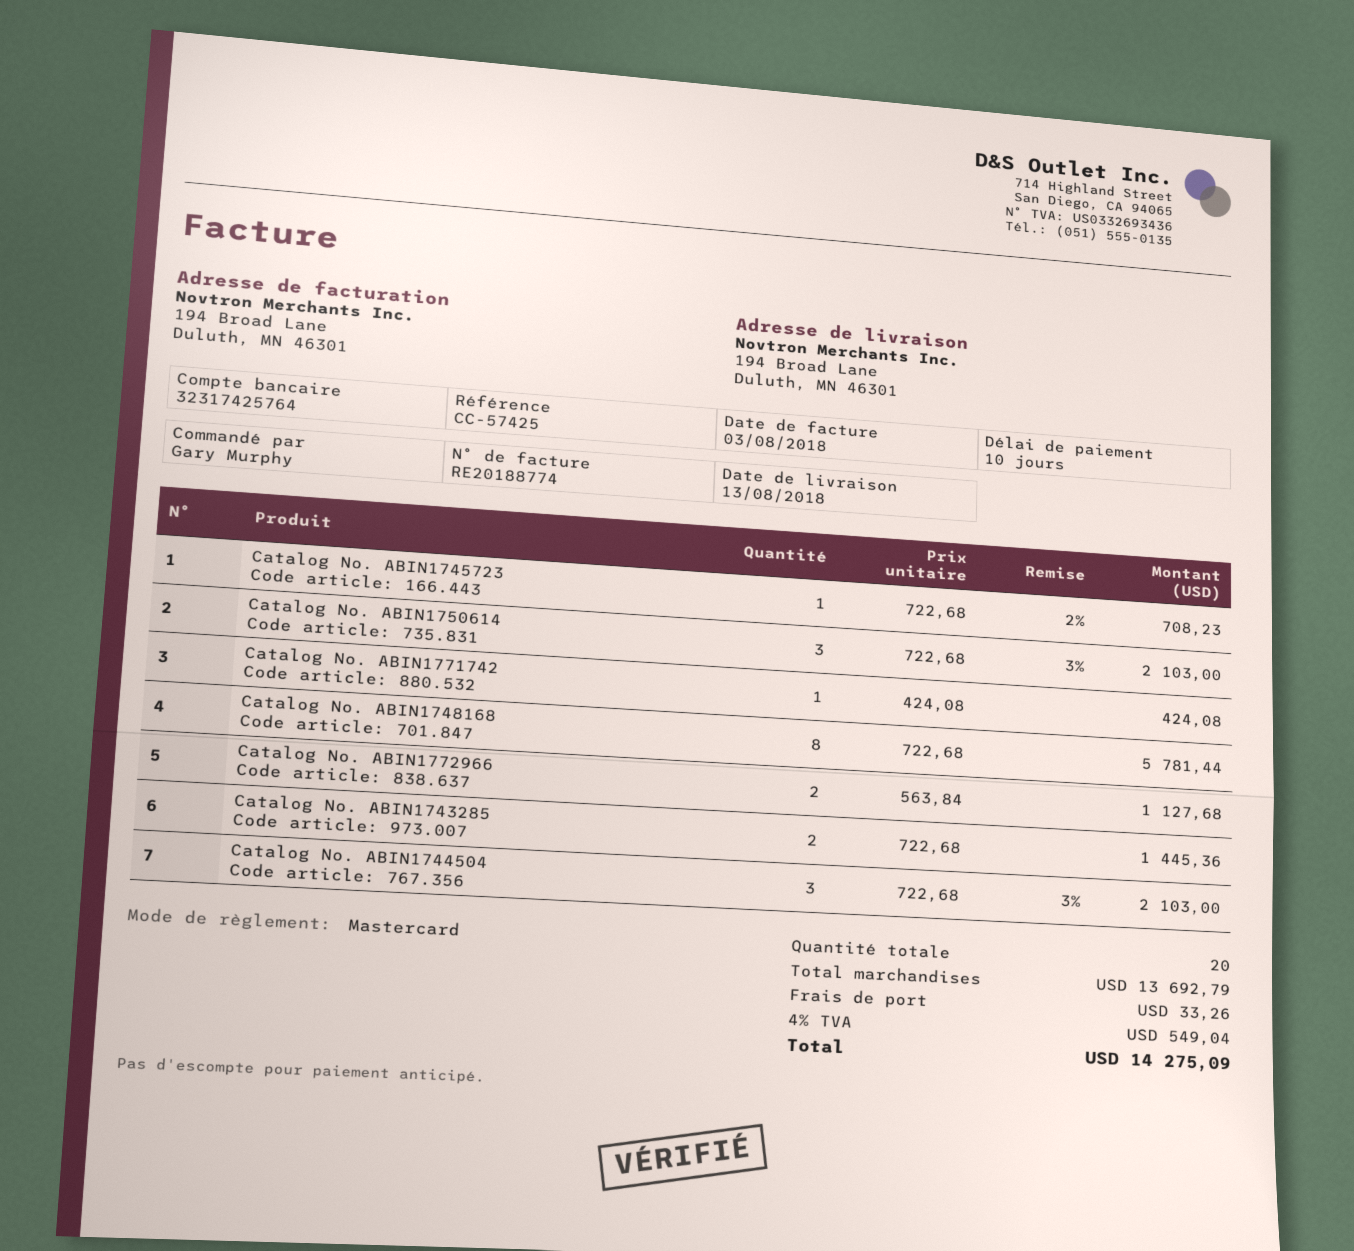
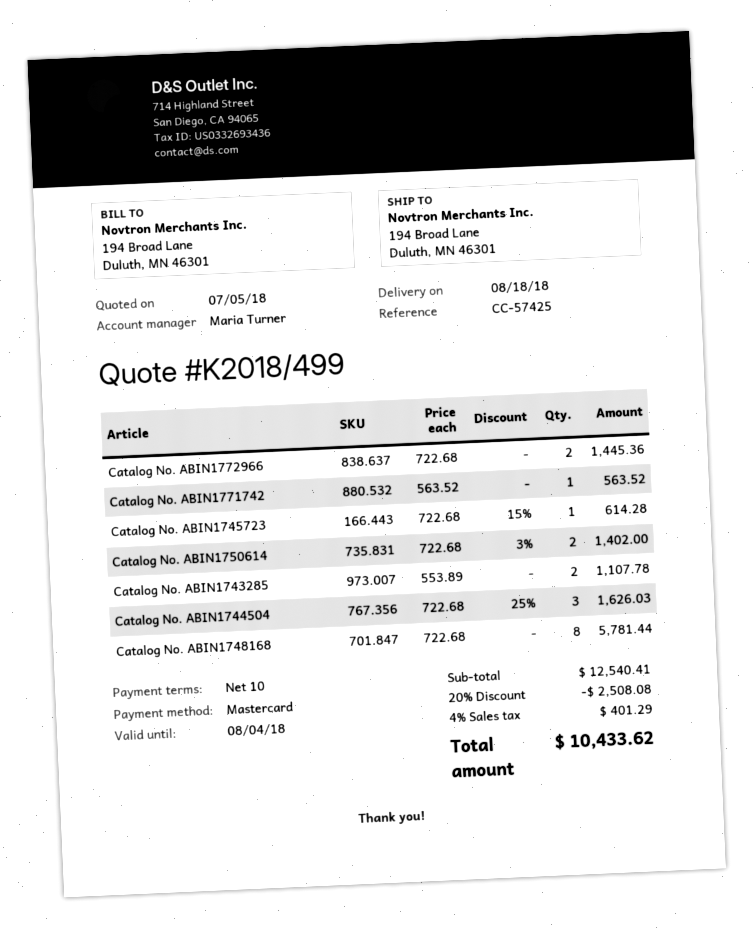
delivery date: 2018-08-13 -> 2018-08-18
Catalog No. ABIN1745723: 1 x 722.68 - 2% = 708.23 -> 1 x 722.68 - 15% = 614.28
Catalog No. ABIN1750614: 3 x 722.68 - 3% = 2103.00 -> 2 x 722.68 - 3% = 1402.00
Catalog No. ABIN1771742: 1 x 424.08 = 424.08 -> 1 x 563.52 = 563.52
Catalog No. ABIN1772966: 2 x 563.84 = 1127.68 -> 2 x 722.68 = 1445.36
Catalog No. ABIN1743285: 2 x 722.68 = 1445.36 -> 2 x 553.89 = 1107.78
Catalog No. ABIN1744504: 3 x 722.68 - 3% = 2103.00 -> 3 x 722.68 - 25% = 1626.03
subtotal: 13692.79 -> 12540.41
discount: none -> 20% = 2508.08
shipping: 33.26 -> none
tax: 4% = 549.04 -> 4% = 401.29
total: 14275.09 -> 10433.62

